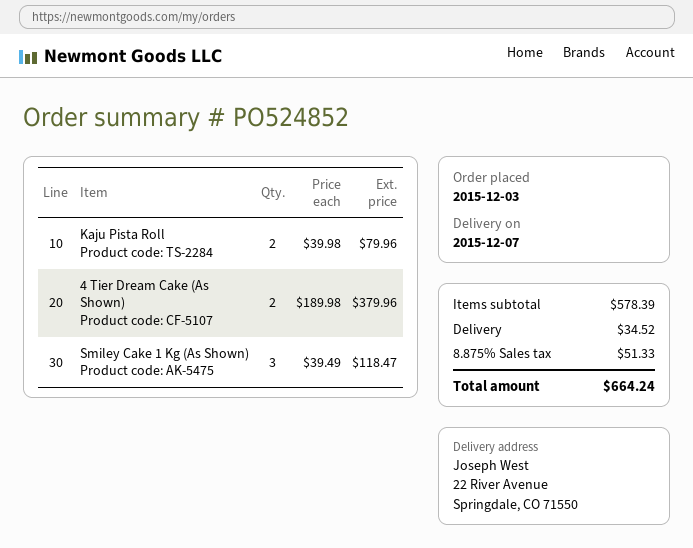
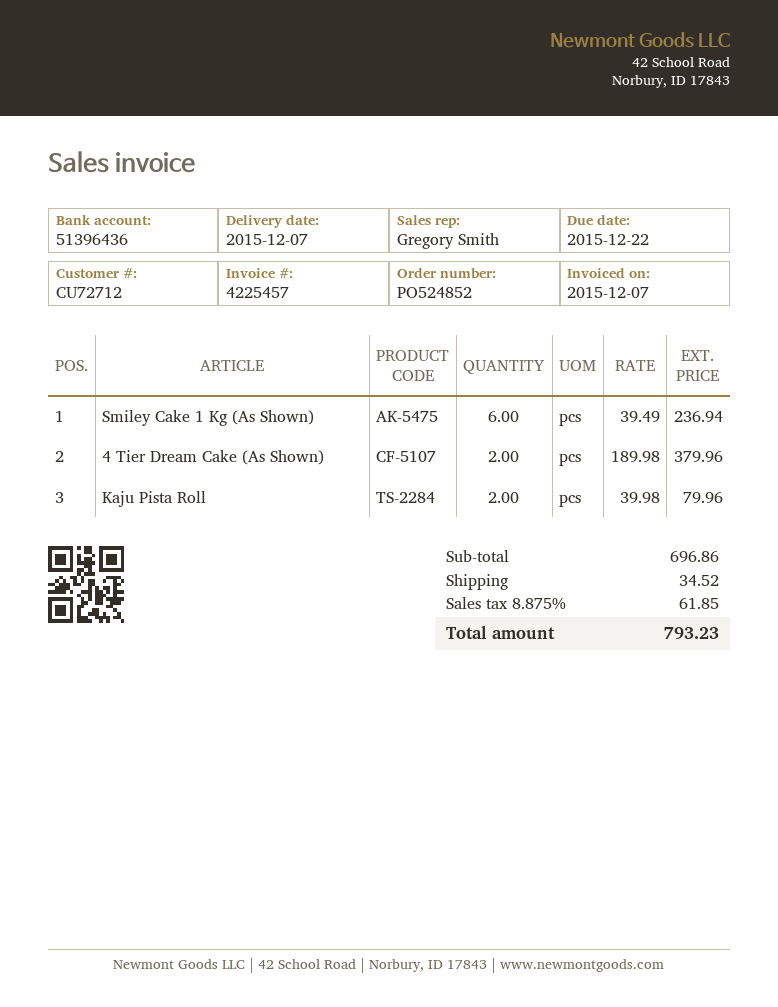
Smiley Cake 1 Kg (As Shown): 3 x 39.49 = 118.47 -> 6 x 39.49 = 236.94
subtotal: 578.39 -> 696.86
tax: 8.875% = 51.33 -> 8.875% = 61.85
total: 664.24 -> 793.23

